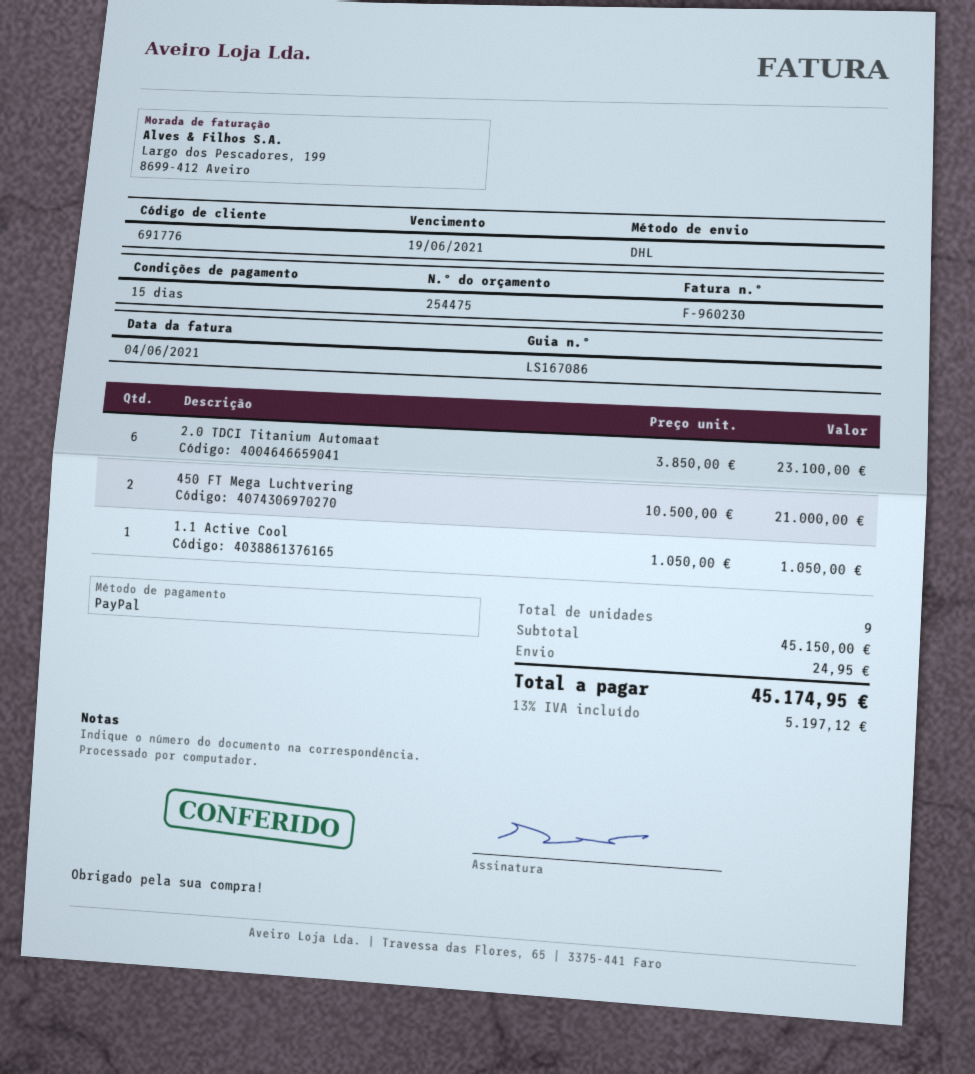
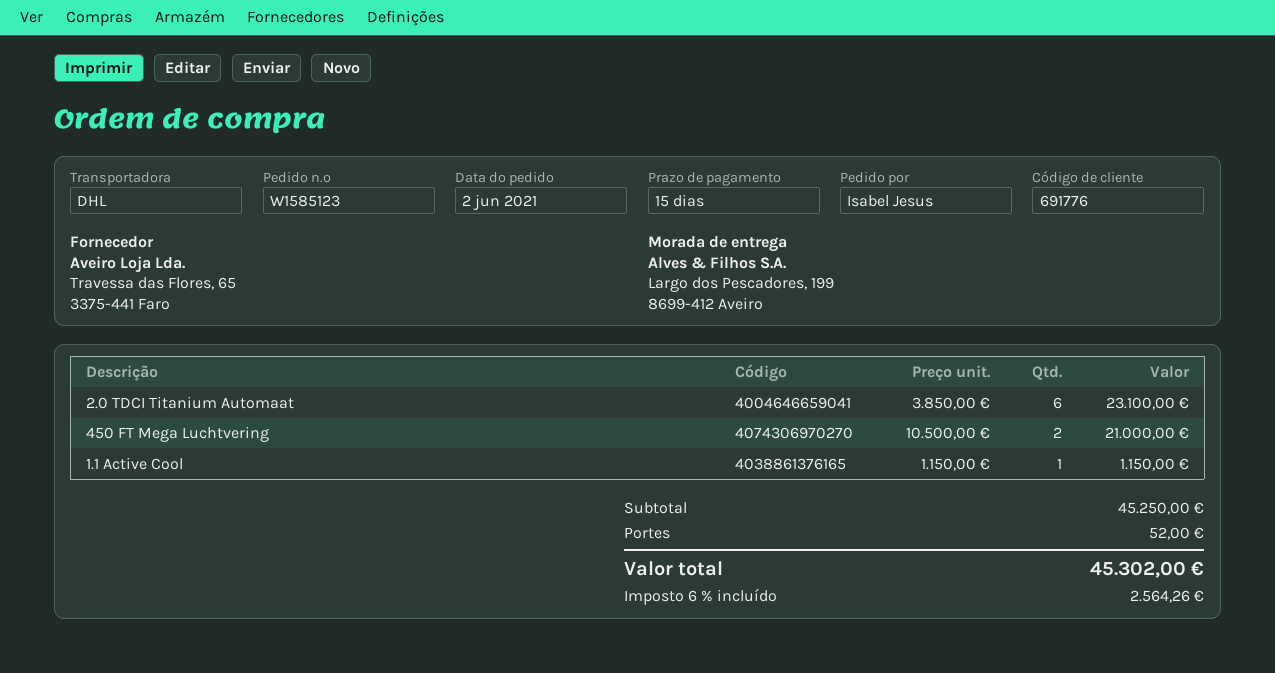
1.1 Active Cool: 1 x 1050.00 = 1050.00 -> 1 x 1150.00 = 1150.00
subtotal: 45150.00 -> 45250.00
shipping: 24.95 -> 52.00
tax: 13% = 5197.12 -> 6% = 2564.26
total: 45174.95 -> 45302.00

